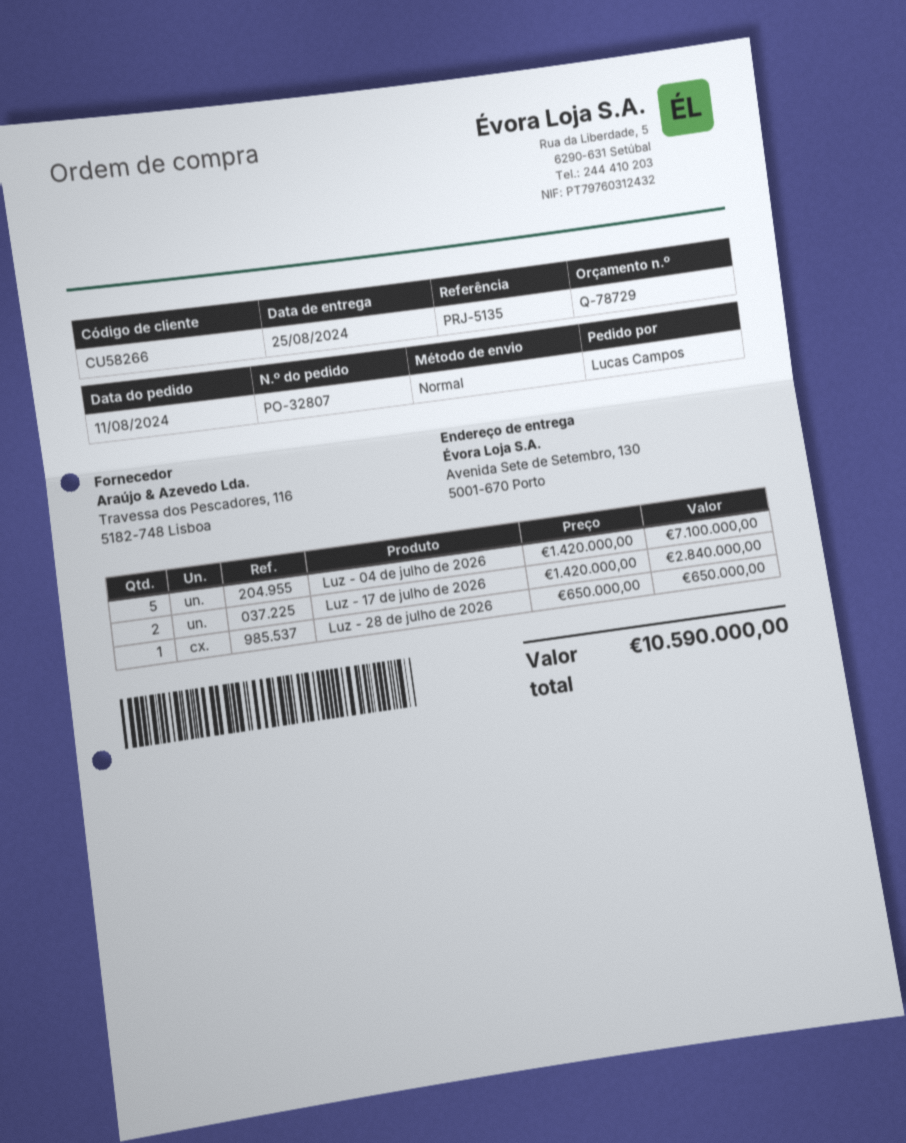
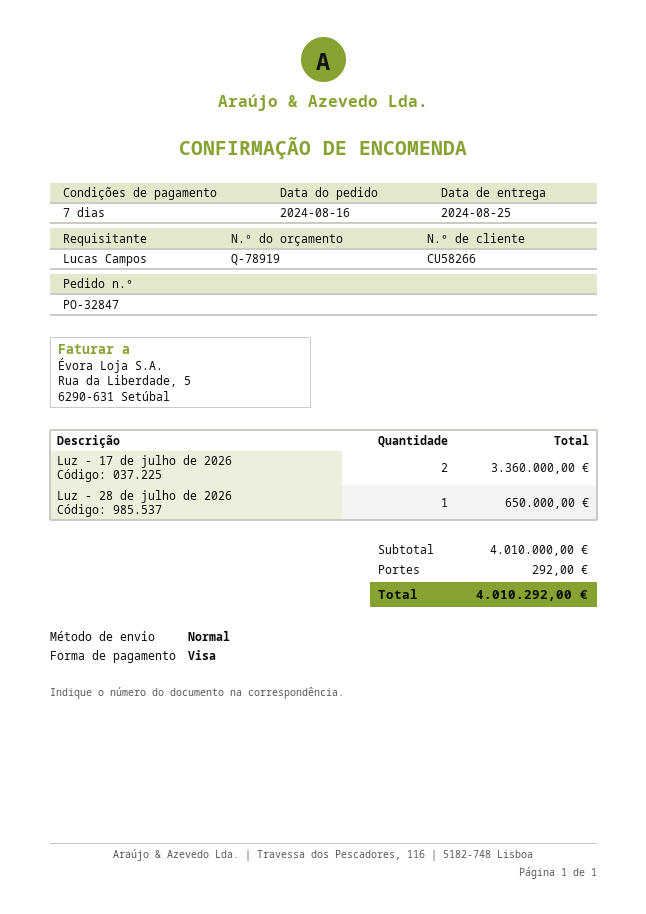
quote number: Q-78729 -> Q-78919
order number: PO-32807 -> PO-32847
order date: 2024-08-11 -> 2024-08-16
Luz - 04 de julho de 2026: 5 for 7100000.00 -> none
Luz - 17 de julho de 2026: 2 for 2840000.00 -> 2 for 3360000.00
shipping: none -> 292.00
total: 10590000.00 -> 4010292.00

